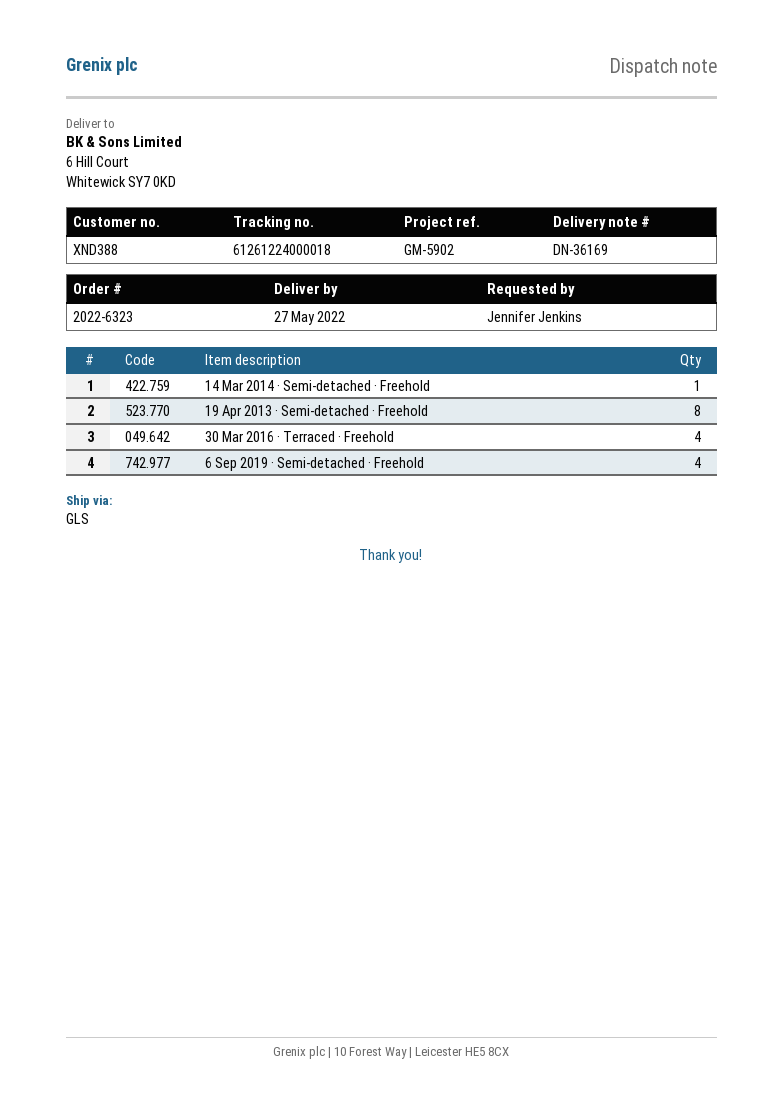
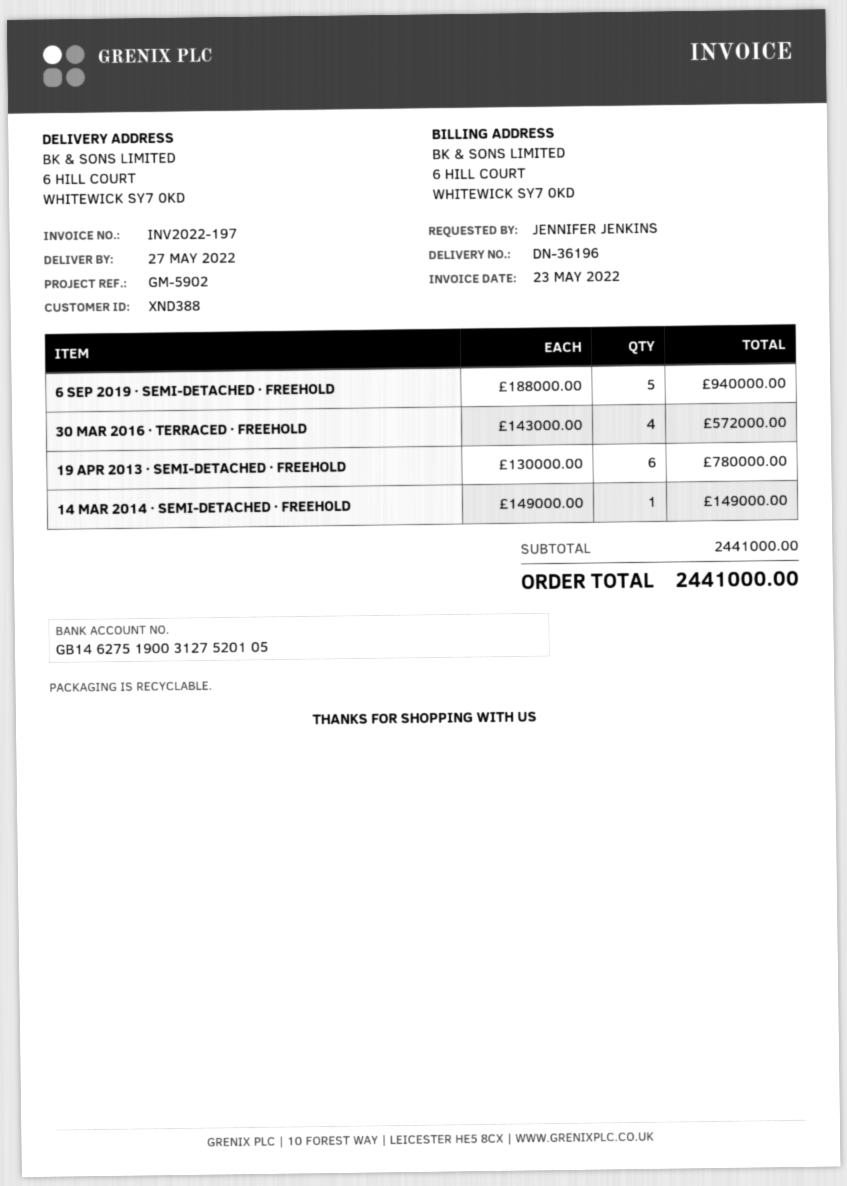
delivery note number: DN-36169 -> DN-36196
19 Apr 2013 · Semi-detached · Freehold: 8 -> 6
6 Sep 2019 · Semi-detached · Freehold: 4 -> 5

